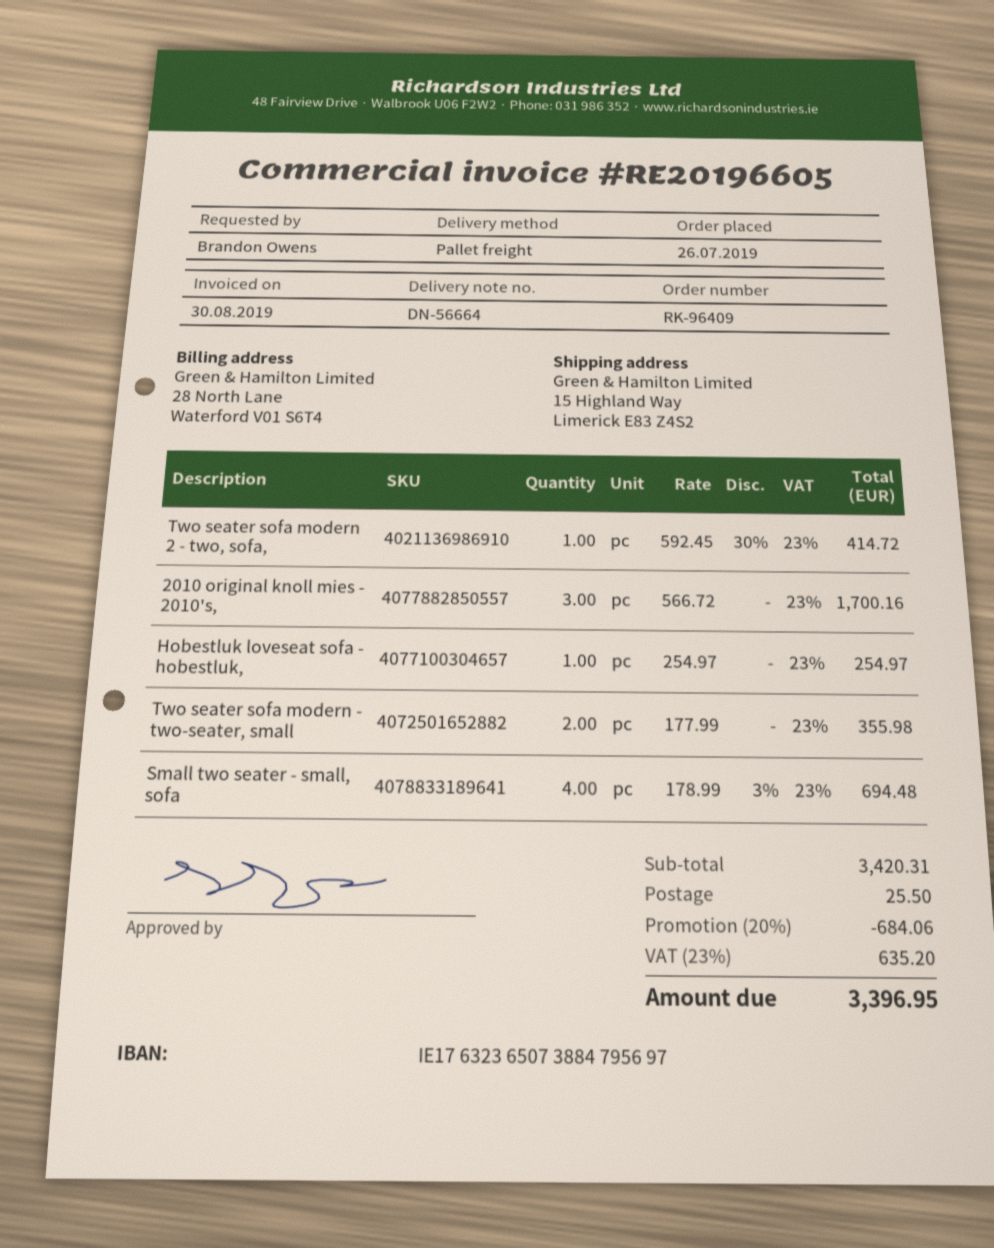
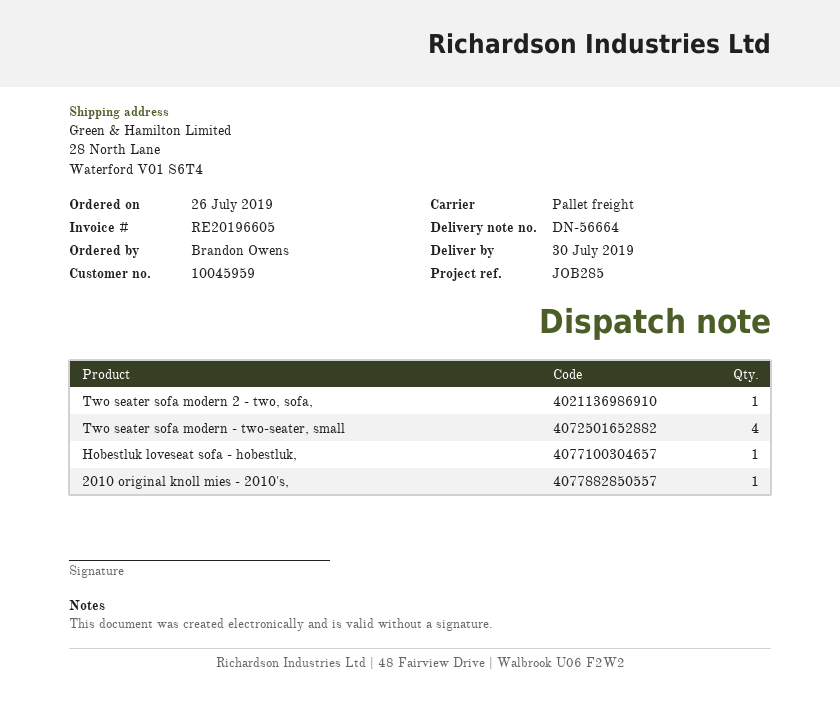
ship to: 15 Highland Way, Limerick E83 Z4S2 -> 28 North Lane, Waterford V01 S6T4
2010 original knoll mies - 2010's,: 3 -> 1
Two seater sofa modern - two-seater, small: 2 -> 4
Small two seater - small, sofa: 4 -> none

